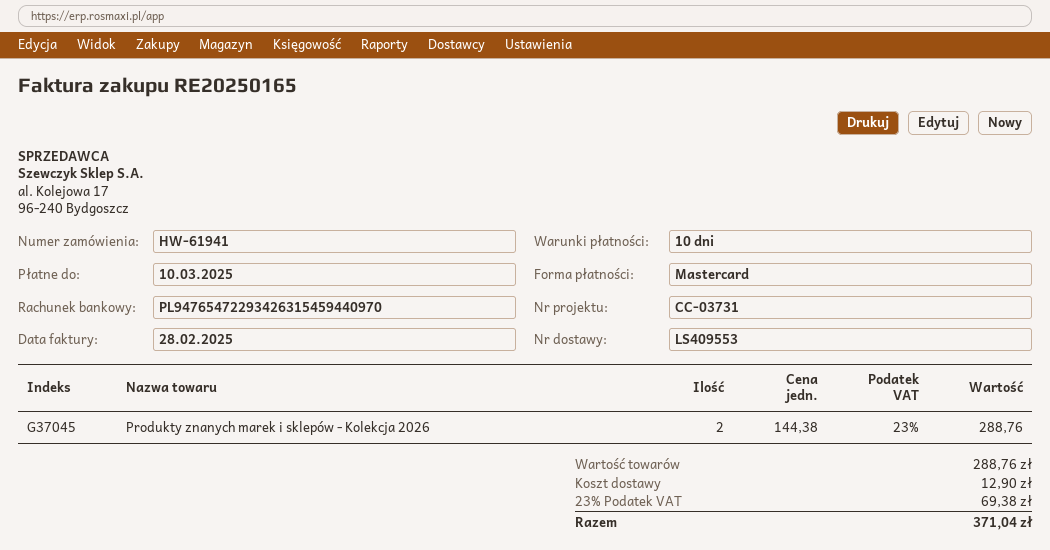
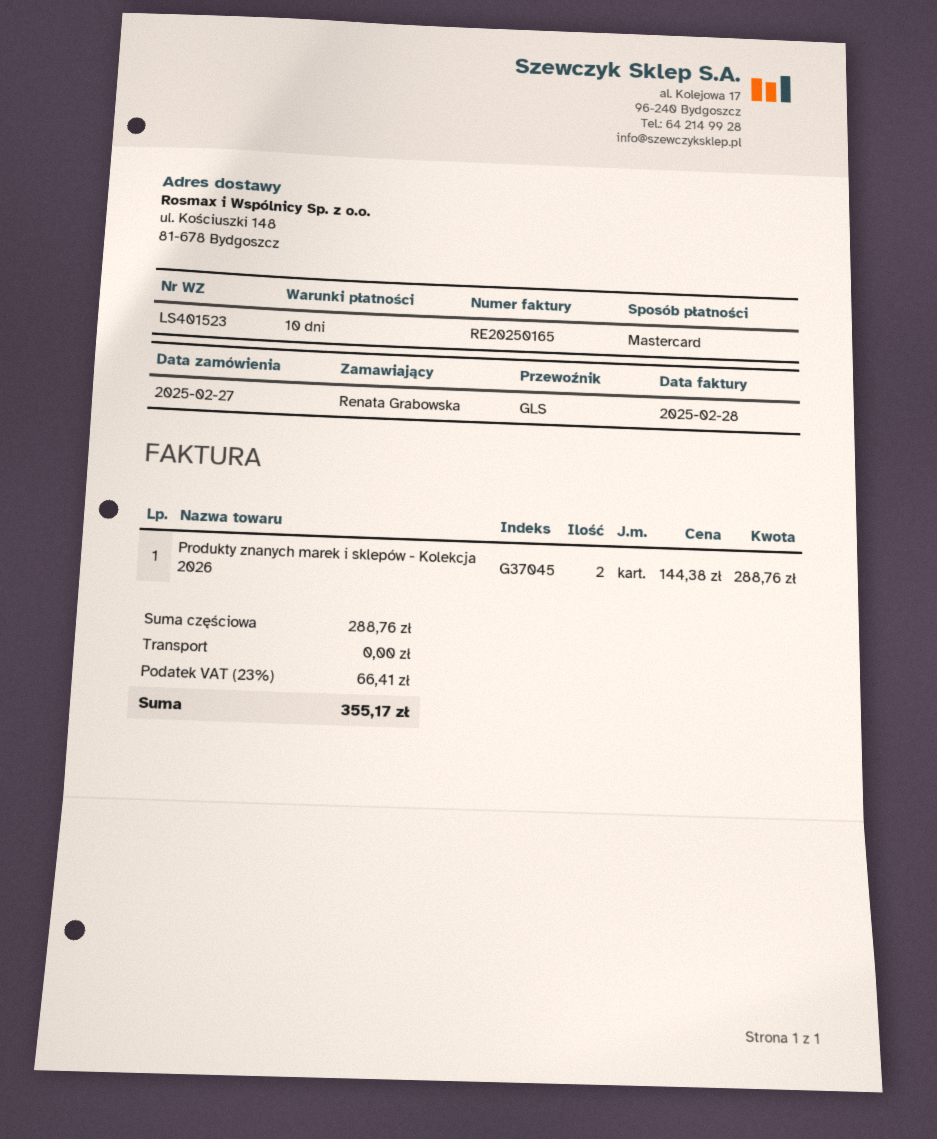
delivery note number: LS409553 -> LS401523
shipping: 12.90 -> 0.00
tax: 23% = 69.38 -> 23% = 66.41
total: 371.04 -> 355.17

